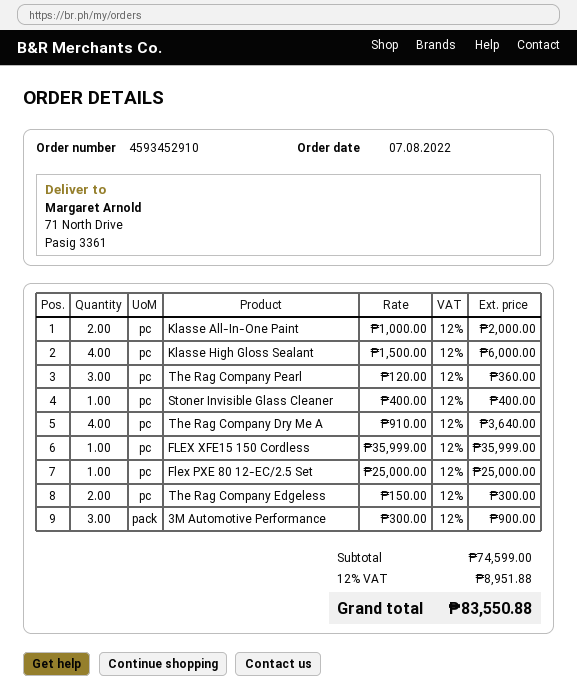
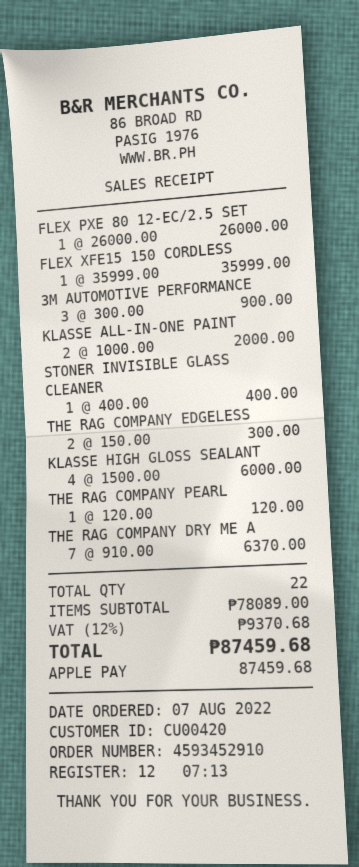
The Rag Company Pearl: 3 x 120.00 = 360.00 -> 1 x 120.00 = 120.00
The Rag Company Dry Me A: 4 x 910.00 = 3640.00 -> 7 x 910.00 = 6370.00
Flex PXE 80 12-EC/2.5 Set: 1 x 25000.00 = 25000.00 -> 1 x 26000.00 = 26000.00
subtotal: 74599.00 -> 78089.00
tax: 12% = 8951.88 -> 12% = 9370.68
total: 83550.88 -> 87459.68

